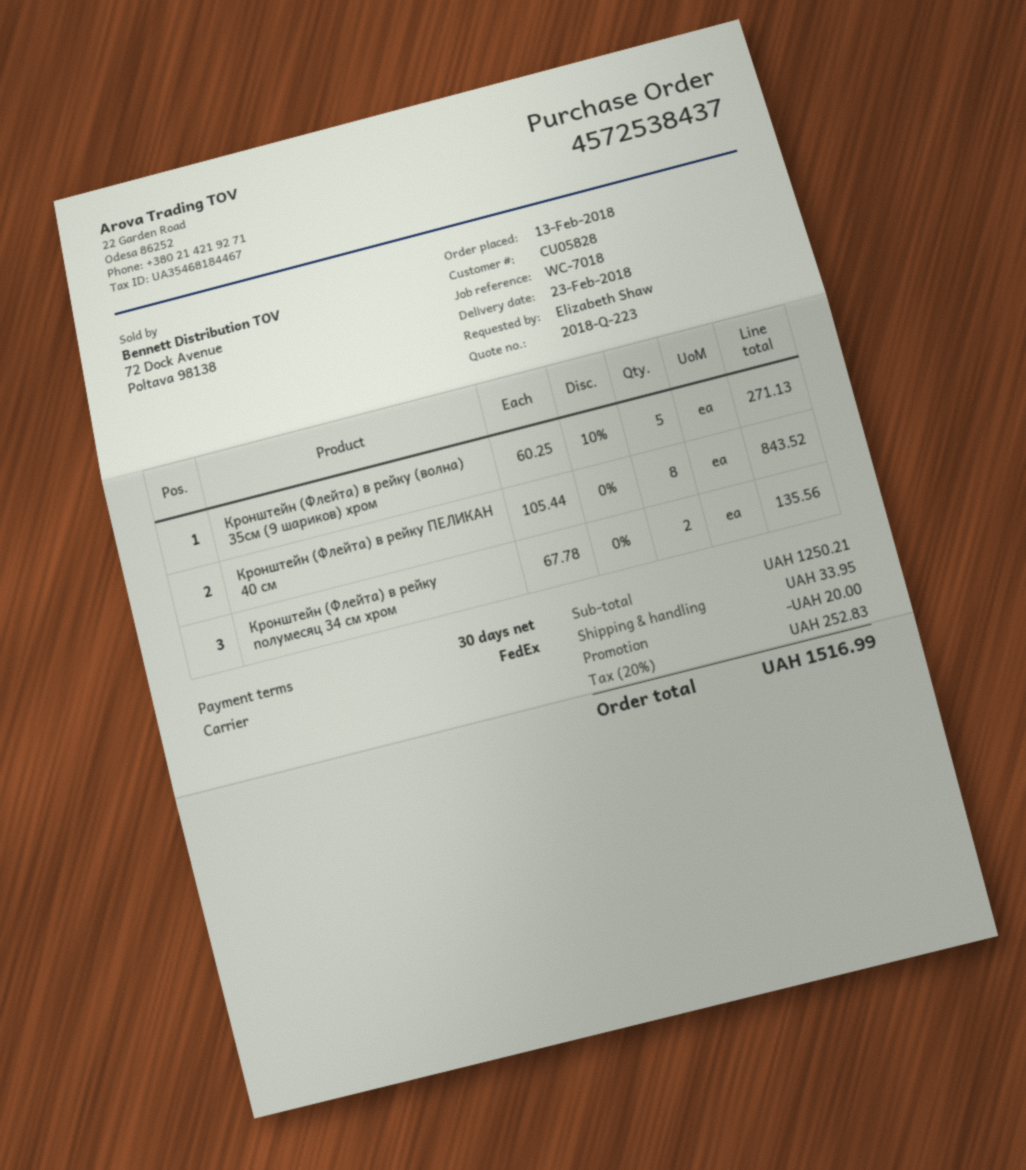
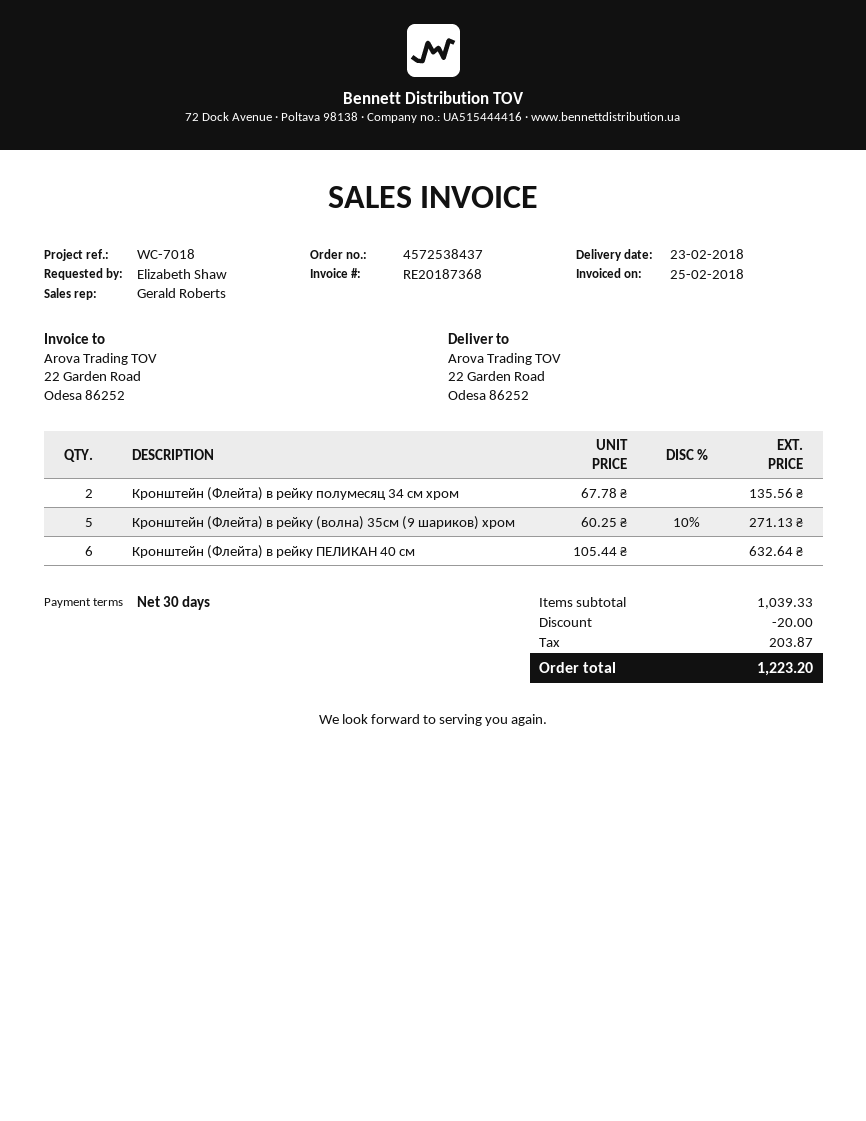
Кронштейн (Флейта) в рейку ПЕЛИКАН 40 см: 8 x 105.44 = 843.52 -> 6 x 105.44 = 632.64
subtotal: 1250.21 -> 1039.33
shipping: 33.95 -> none
tax: 252.83 -> 203.87
total: 1516.99 -> 1223.20

